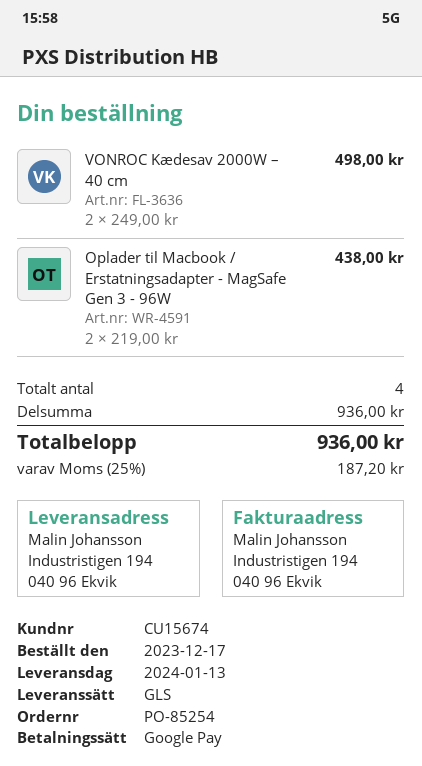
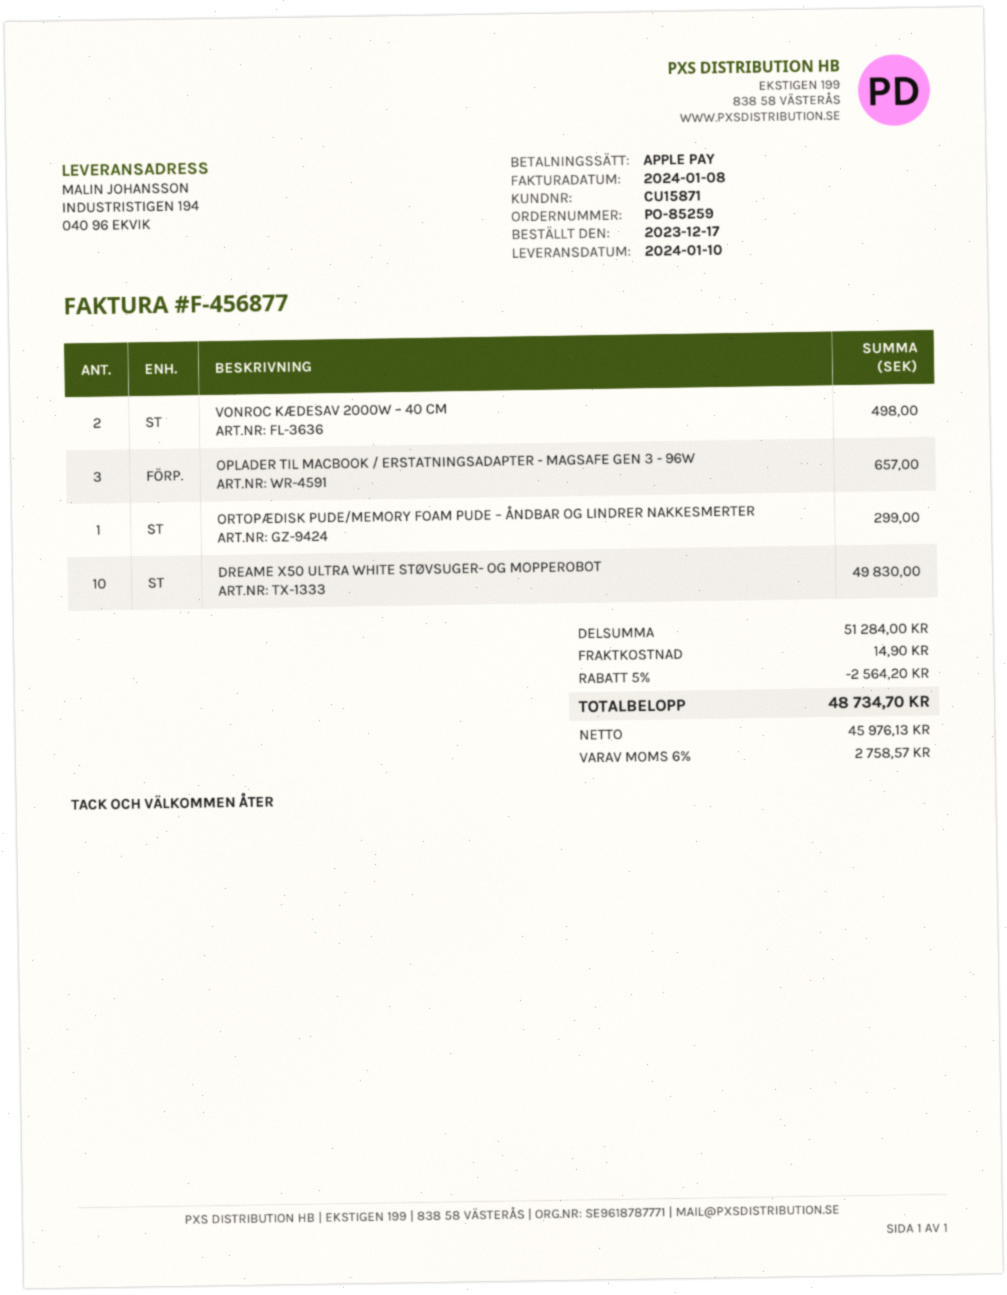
order number: PO-85254 -> PO-85259
delivery date: 2024-01-13 -> 2024-01-10
customer number: CU15674 -> CU15871
payment method: Google Pay -> Apple Pay
Oplader til Macbook / Erstatningsadapter - MagSafe Gen 3 - 96W: 2 for 438.00 -> 3 for 657.00
ORTOPÆDISK PUDE/MEMORY FOAM PUDE – ÅNDBAR OG LINDRER NAKKESMERTER: none -> 1 for 299.00
DREAME X50 ULTRA WHITE STØVSUGER- OG MOPPEROBOT: none -> 10 for 49830.00
subtotal: 936.00 -> 51284.00
discount: none -> 5% = 2564.20
shipping: none -> 14.90
tax: 25% = 187.20 -> 6% = 2758.57
total: 936.00 -> 48734.70

